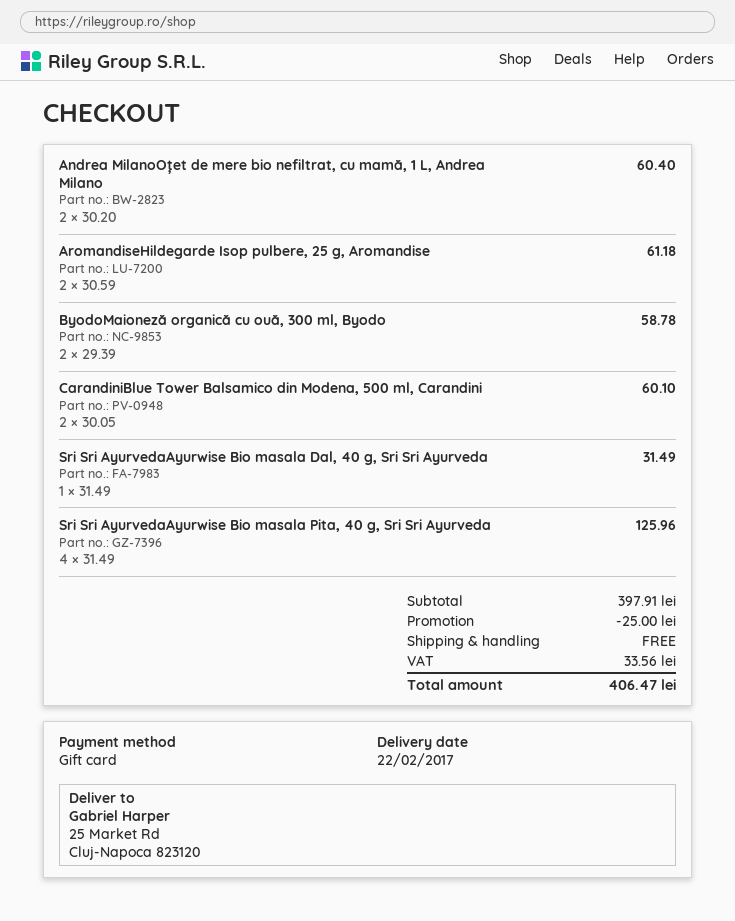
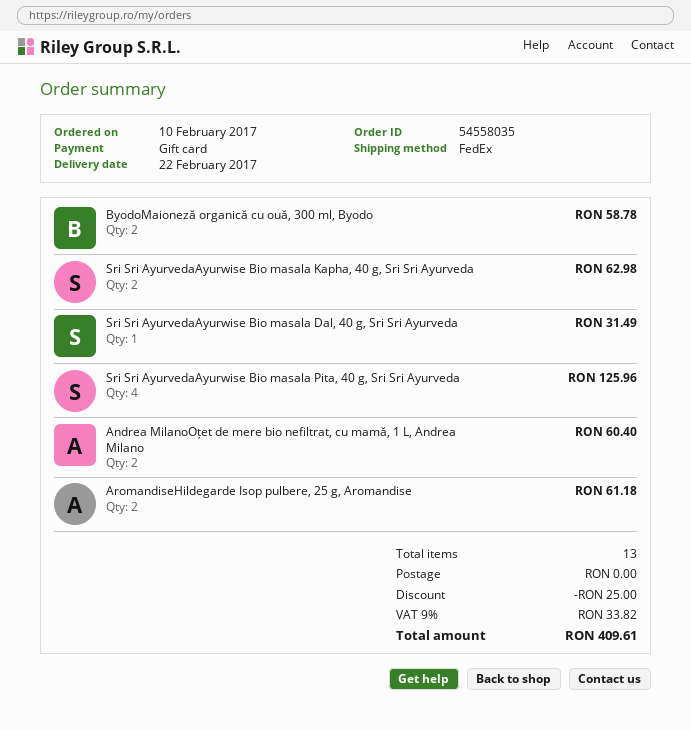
CarandiniBlue Tower Balsamico din Modena, 500 ml, Carandini: 2 for 60.10 -> none
Sri Sri AyurvedaAyurwise Bio masala Kapha, 40 g, Sri Sri Ayurveda: none -> 2 for 62.98
tax: 33.56 -> 33.82
total: 406.47 -> 409.61

